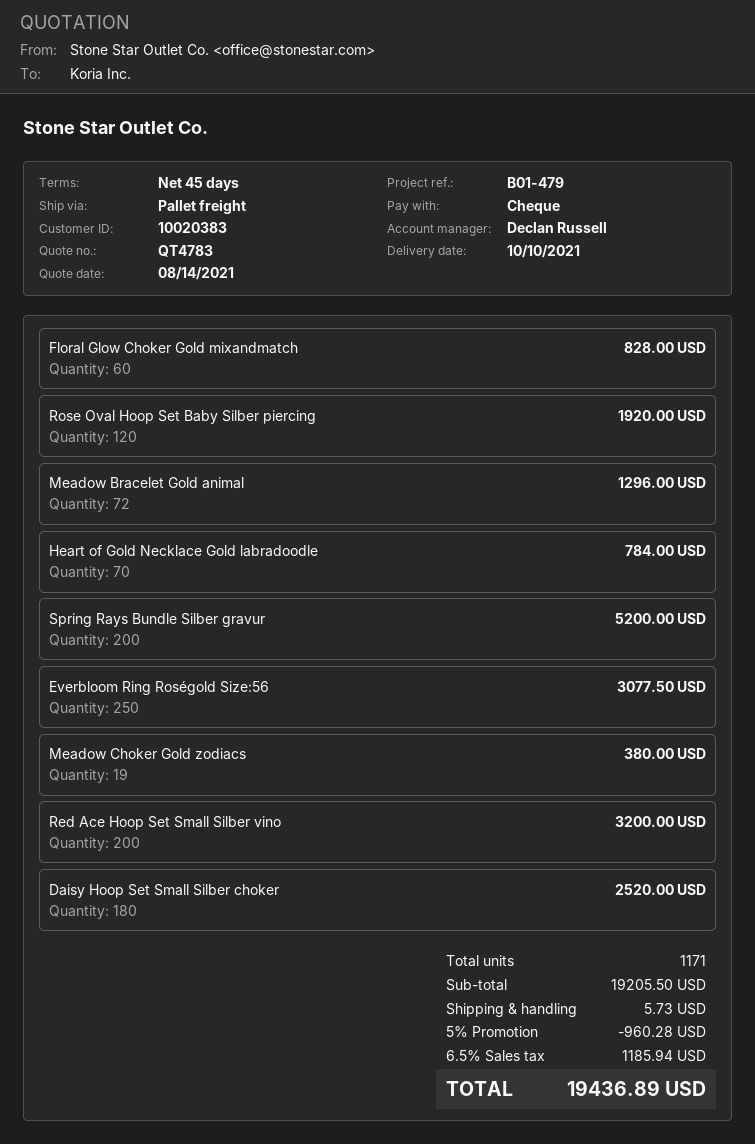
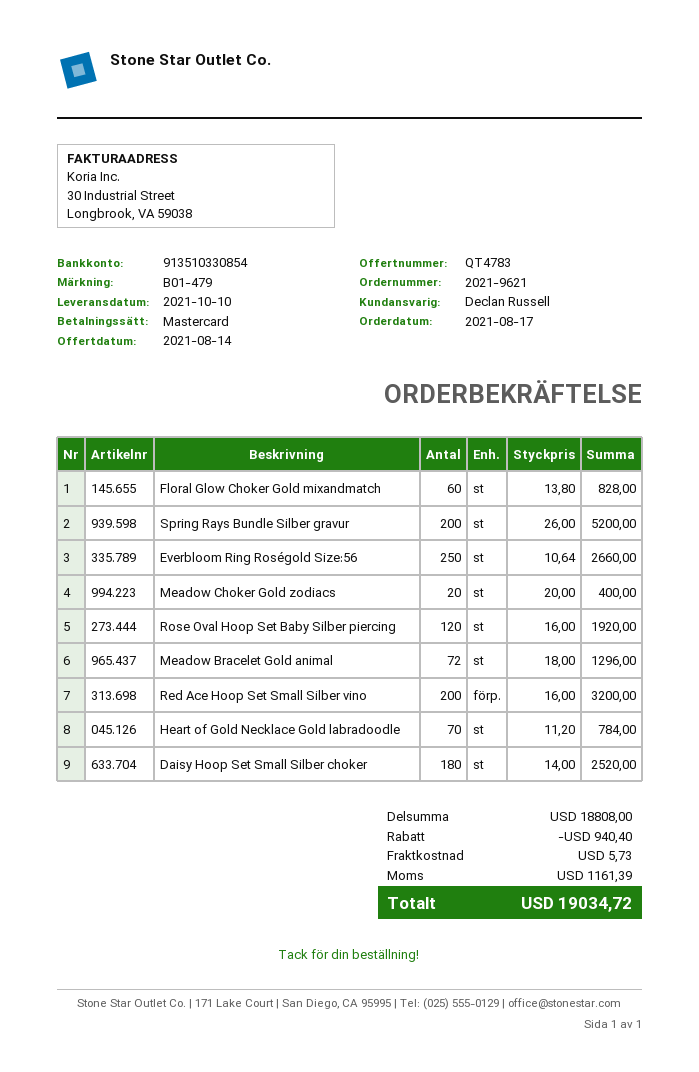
payment method: cheque -> Mastercard
Everbloom Ring Roségold Size:56: 250 for 3077.50 -> 250 for 2660.00
Meadow Choker Gold zodiacs: 19 for 380.00 -> 20 for 400.00
subtotal: 19205.50 -> 18808.00
discount: 960.28 -> 940.40
tax: 1185.94 -> 1161.39
total: 19436.89 -> 19034.72

